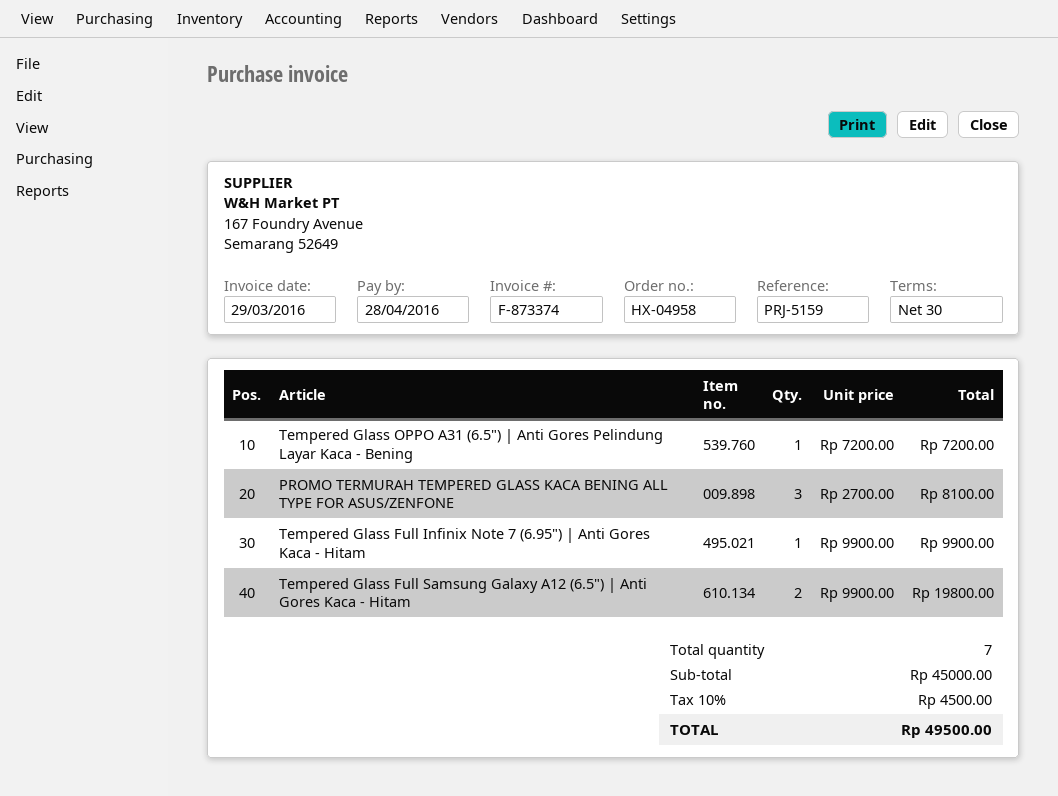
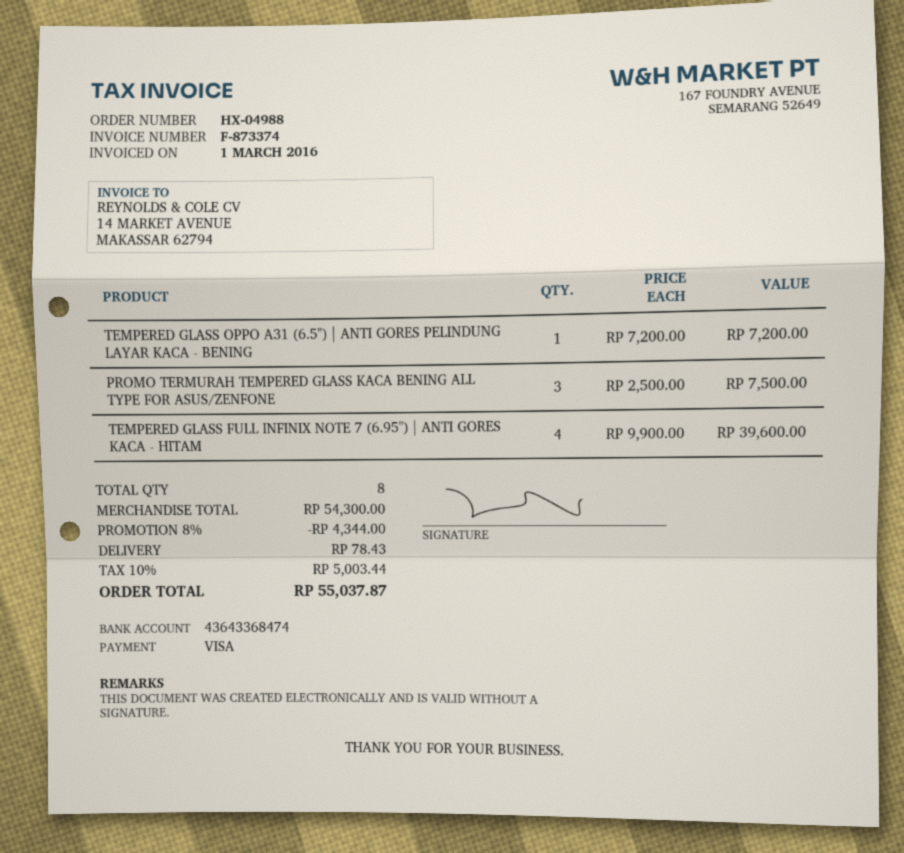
order number: HX-04958 -> HX-04988
invoice date: 2016-03-29 -> 2016-03-01
PROMO TERMURAH TEMPERED GLASS KACA BENING ALL TYPE FOR ASUS/ZENFONE: 3 x 2700.00 = 8100.00 -> 3 x 2500.00 = 7500.00
Tempered Glass Full Infinix Note 7 (6.95") | Anti Gores Kaca - Hitam: 1 x 9900.00 = 9900.00 -> 4 x 9900.00 = 39600.00
Tempered Glass Full Samsung Galaxy A12 (6.5") | Anti Gores Kaca - Hitam: 2 x 9900.00 = 19800.00 -> none
total quantity: 7 -> 8
subtotal: 45000.00 -> 54300.00
discount: none -> 8% = 4344.00
shipping: none -> 78.43
tax: 10% = 4500.00 -> 10% = 5003.44
total: 49500.00 -> 55037.87

